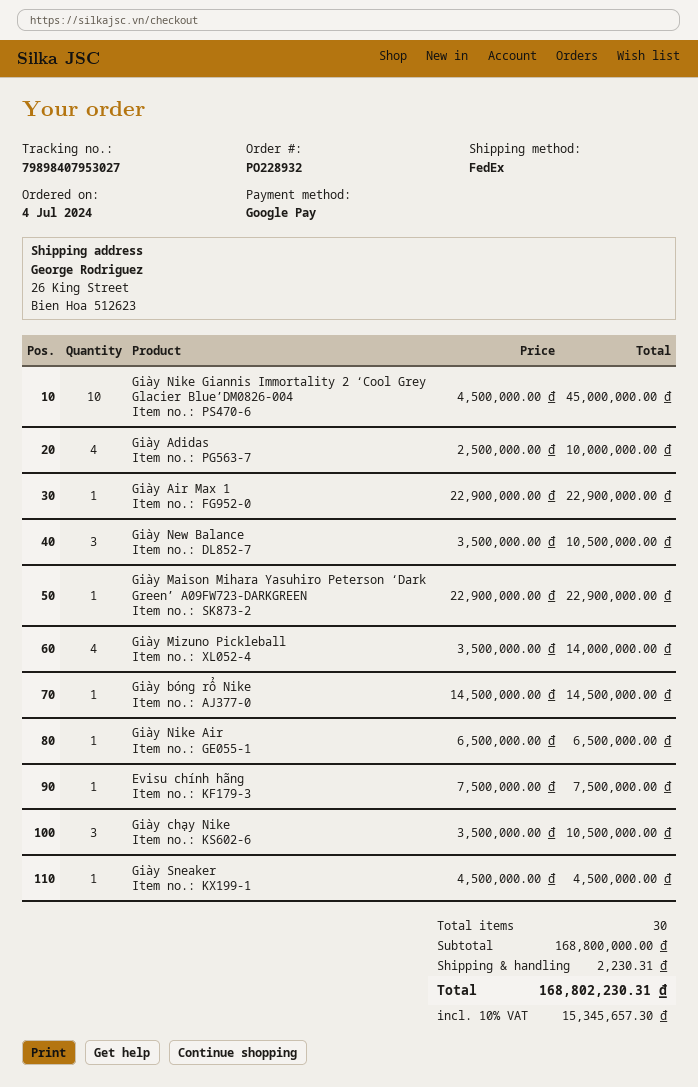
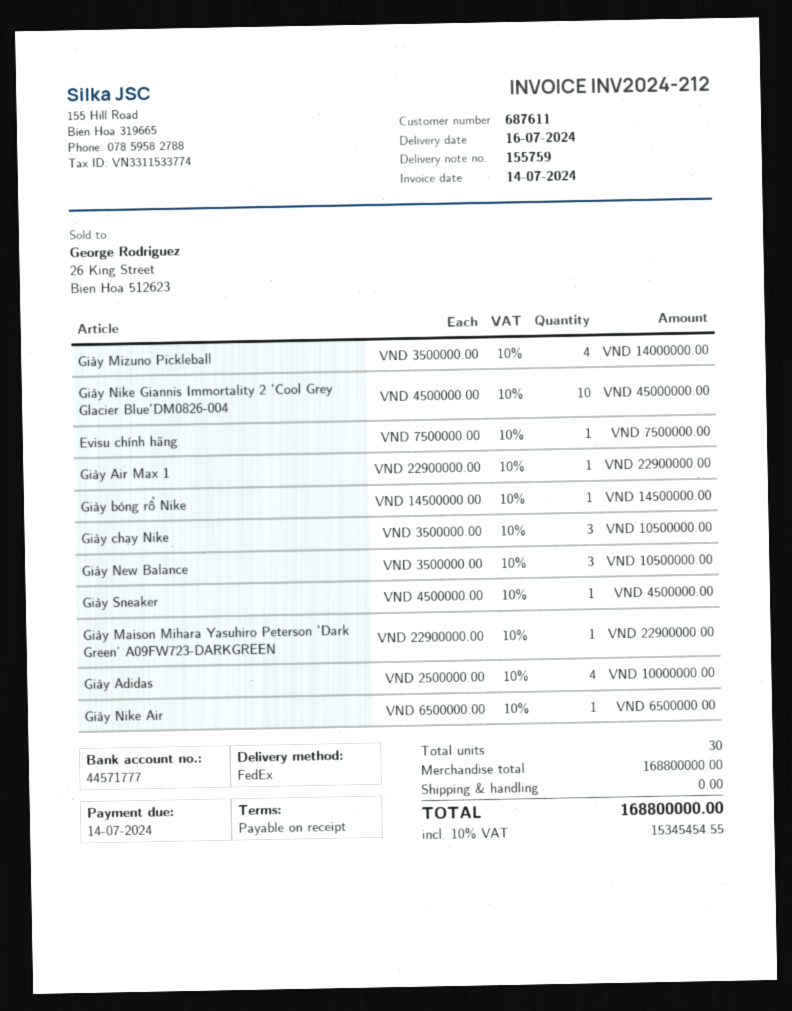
shipping: 2230.31 -> 0.00
tax: 10% = 15345657.30 -> 10% = 15345454.55
total: 168802230.31 -> 168800000.00

